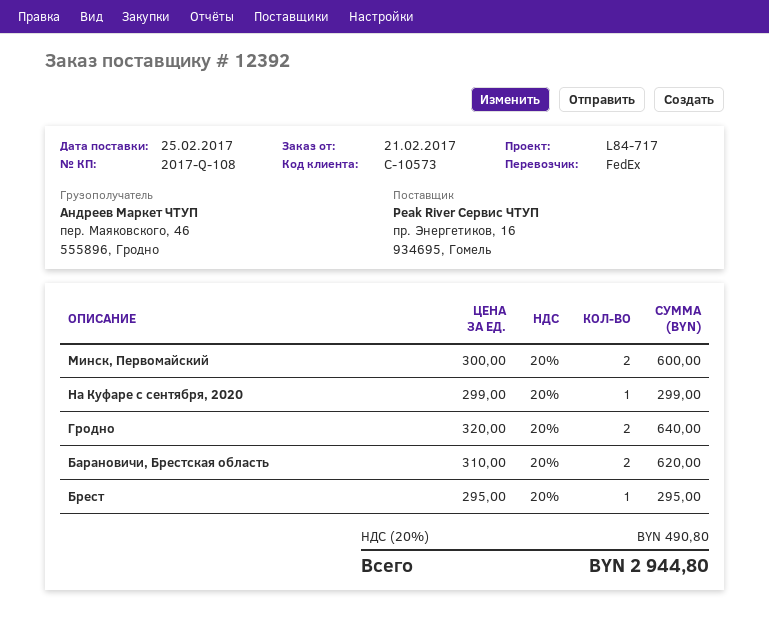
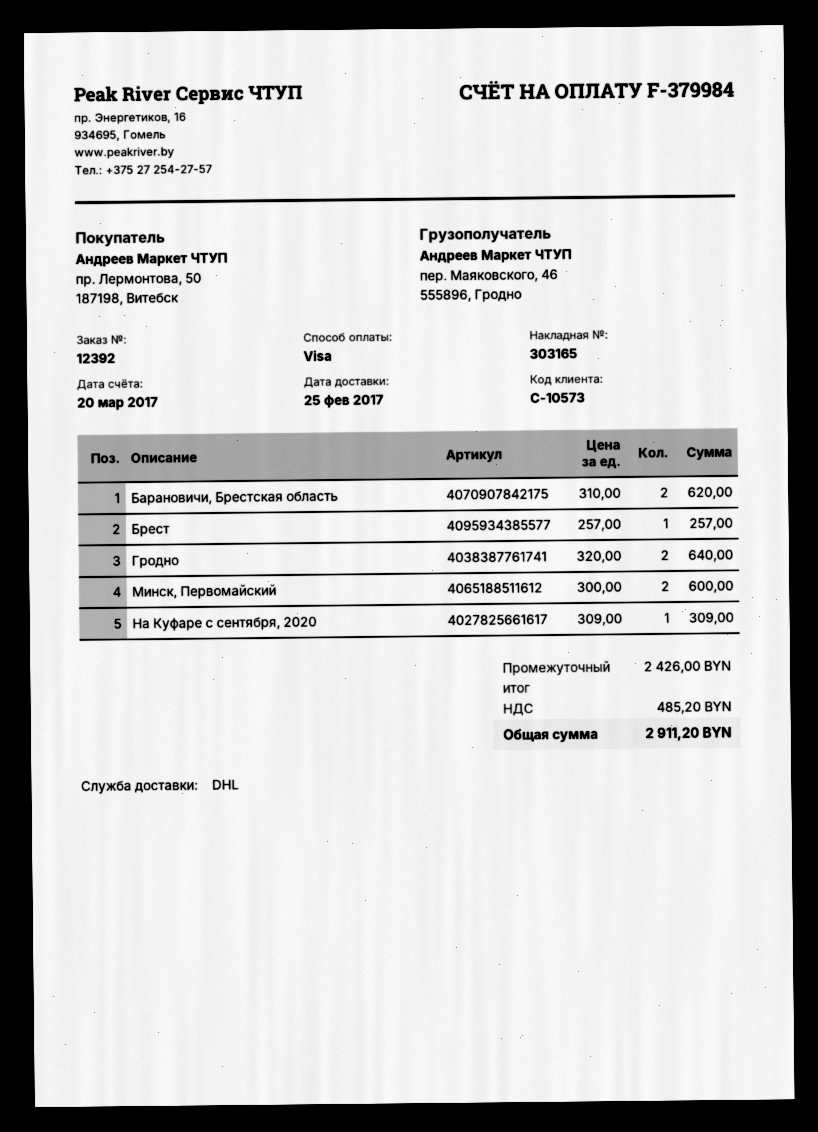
shipping method: FedEx -> DHL
На Куфаре с сентября, 2020: 1 x 299.00 = 299.00 -> 1 x 309.00 = 309.00
Брест: 1 x 295.00 = 295.00 -> 1 x 257.00 = 257.00
tax: 490.80 -> 485.20
total: 2944.80 -> 2911.20

